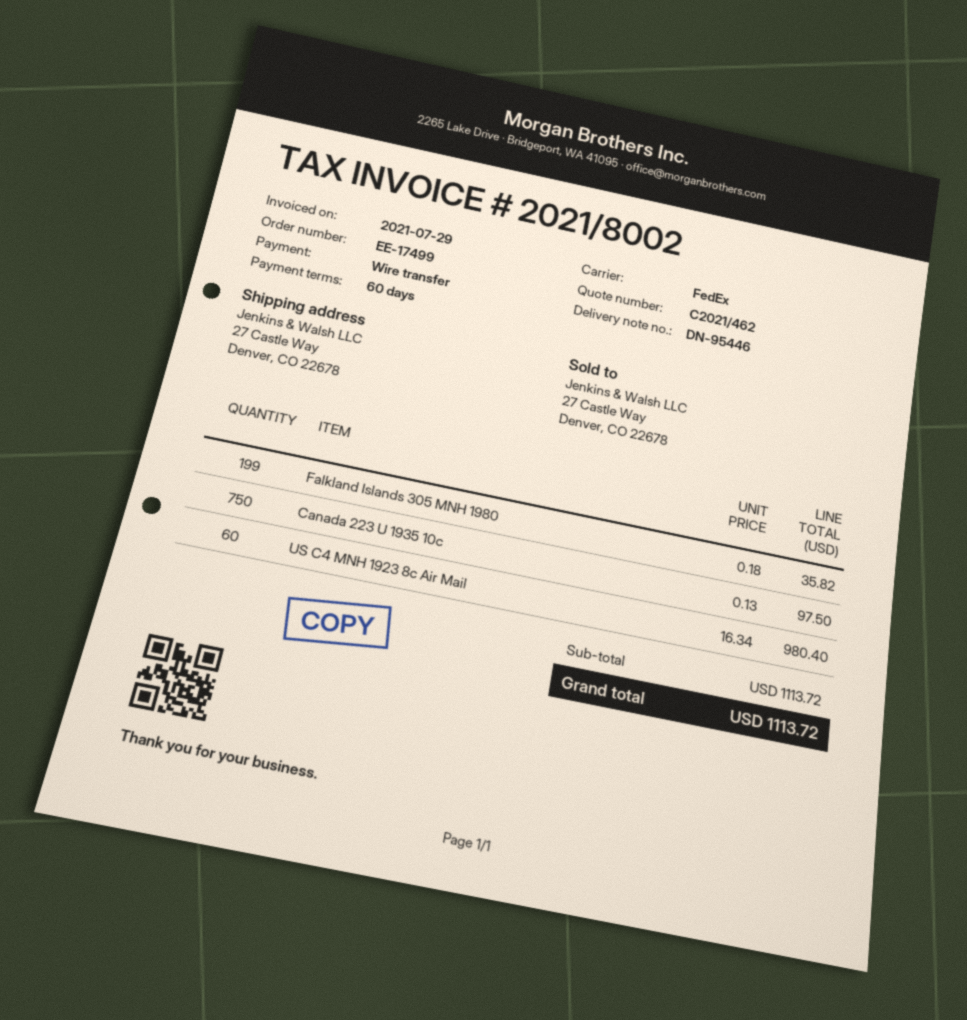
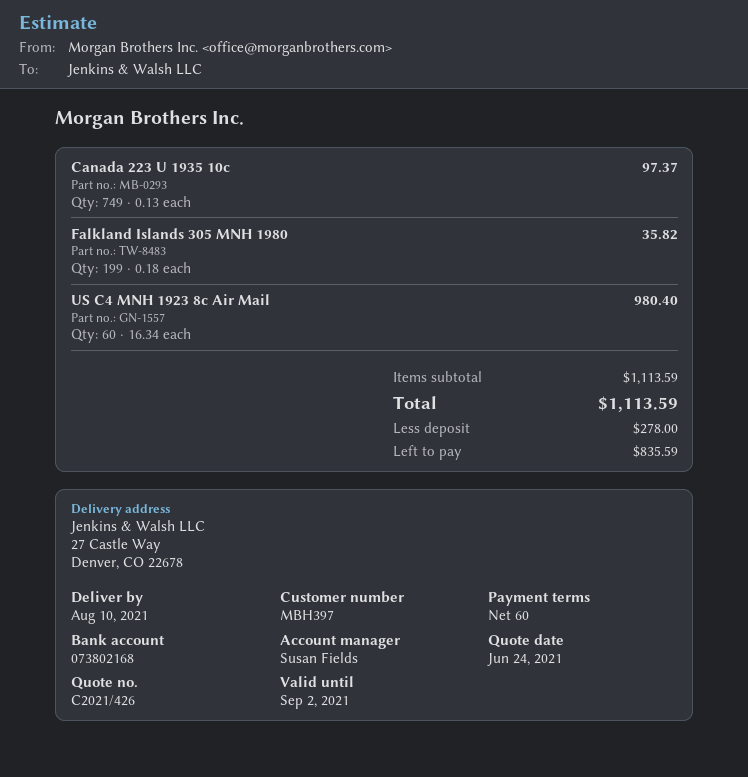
quote number: C2021/462 -> C2021/426
Canada 223 U 1935 10c: 750 x 0.13 = 97.50 -> 749 x 0.13 = 97.37
subtotal: 1113.72 -> 1113.59
total: 1113.72 -> 1113.59

